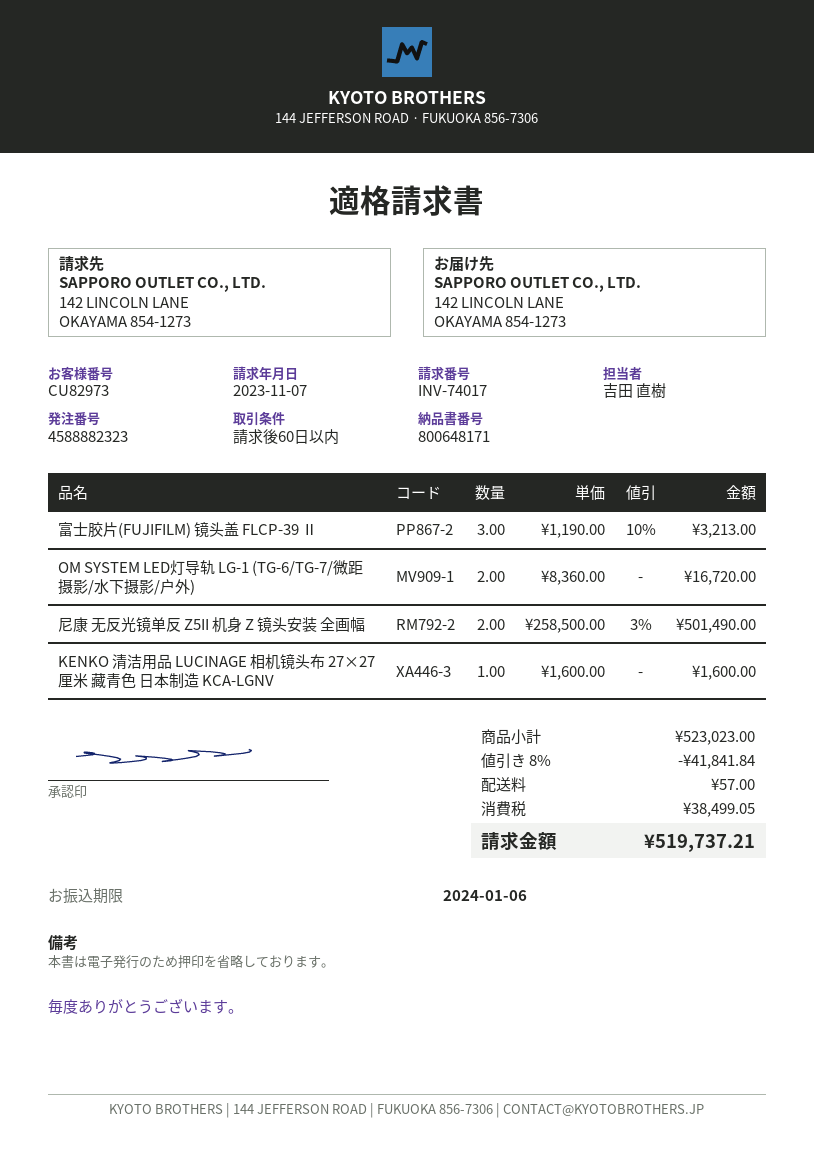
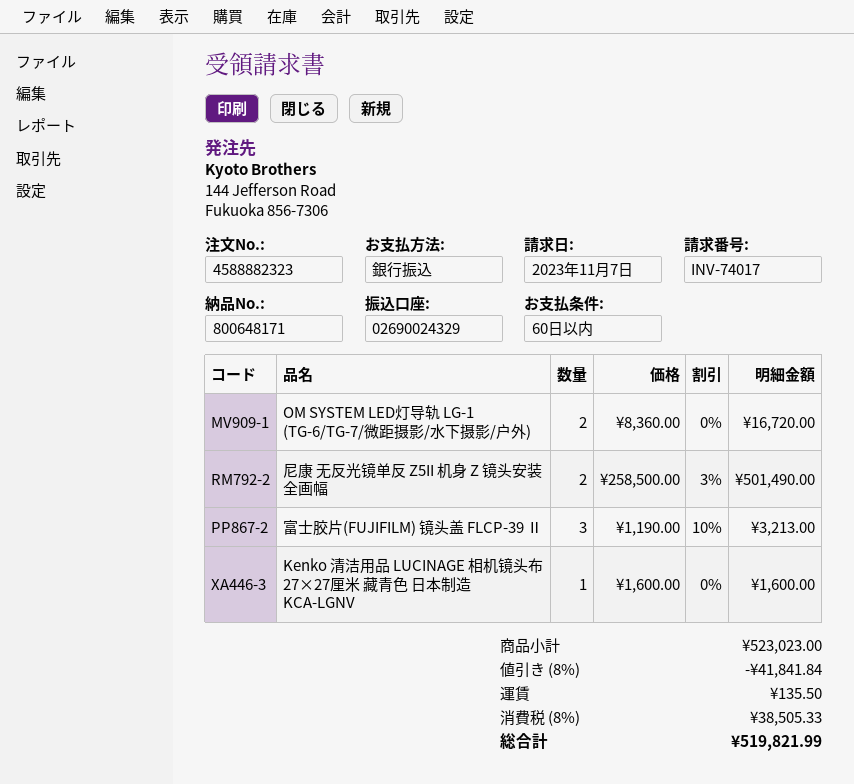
shipping: 57.00 -> 135.50
tax: 38499.05 -> 38505.33
total: 519737.21 -> 519821.99

